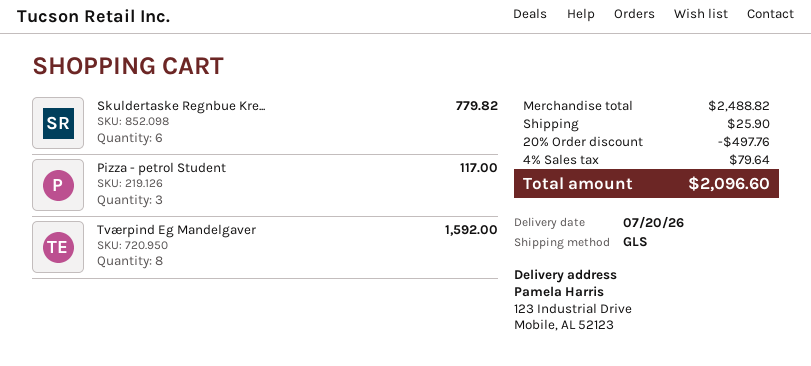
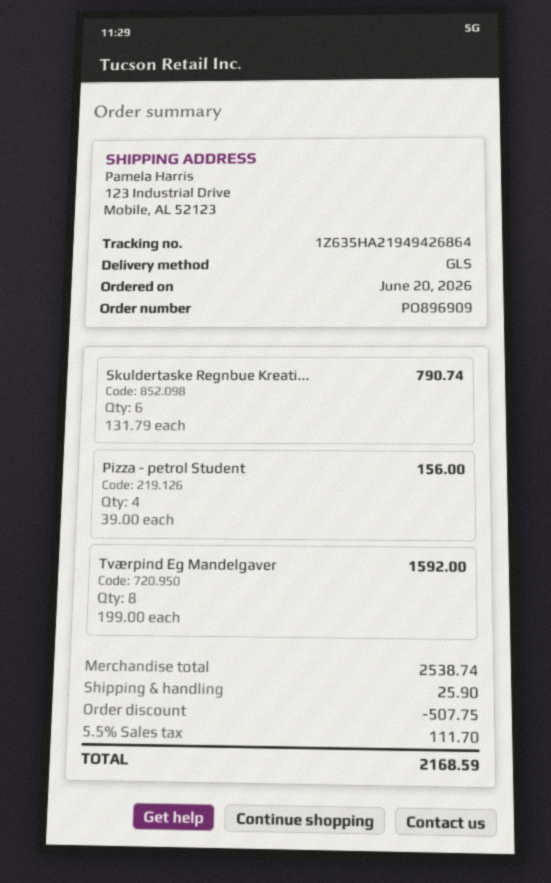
Skuldertaske Regnbue Kre...: 6 for 779.82 -> 6 for 790.74
Pizza - petrol Student: 3 for 117.00 -> 4 for 156.00
subtotal: 2488.82 -> 2538.74
discount: 497.76 -> 507.75
tax: 4% = 79.64 -> 5.5% = 111.70
total: 2096.60 -> 2168.59

